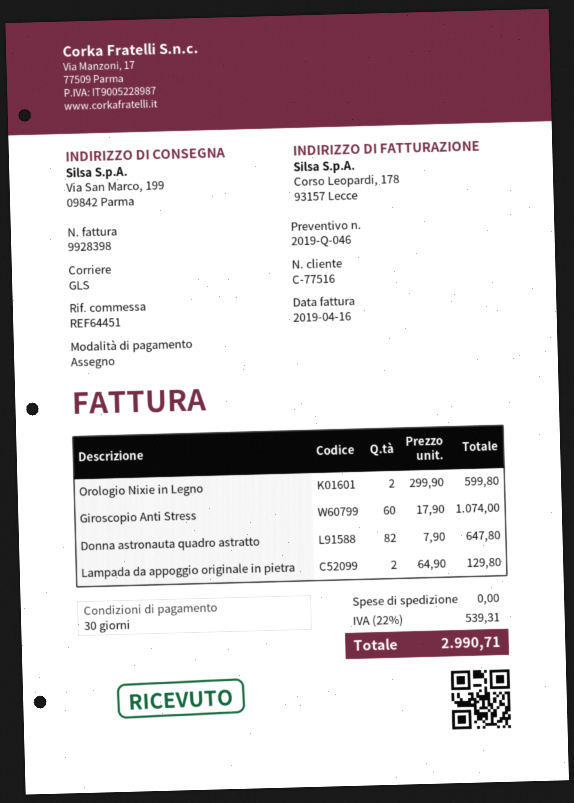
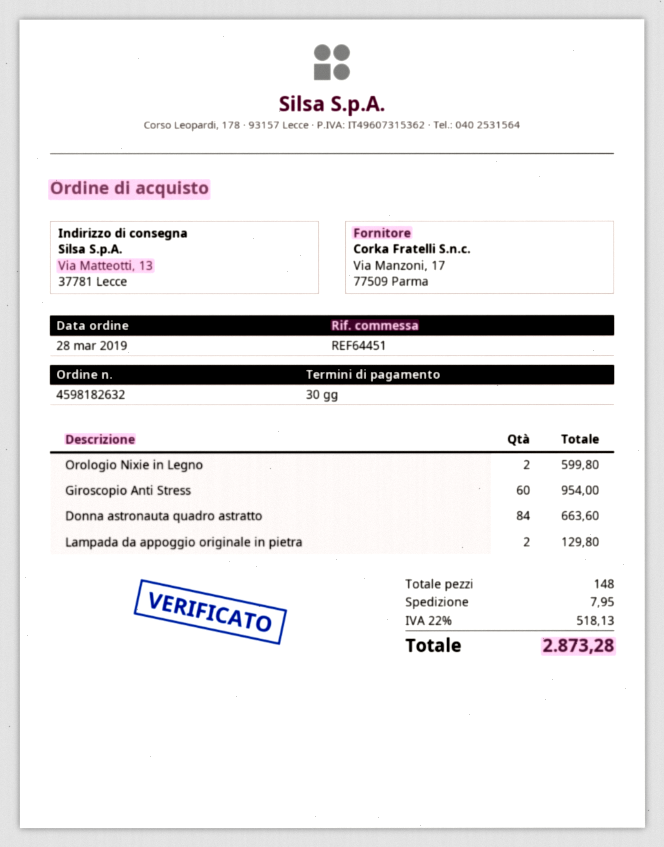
ship to: Via San Marco, 199, 09842 Parma -> Via Matteotti, 13, 37781 Lecce
Giroscopio Anti Stress: 60 for 1074.00 -> 60 for 954.00
Donna astronauta quadro astratto: 82 for 647.80 -> 84 for 663.60
shipping: 0.00 -> 7.95
tax: 22% = 539.31 -> 22% = 518.13
total: 2990.71 -> 2873.28

